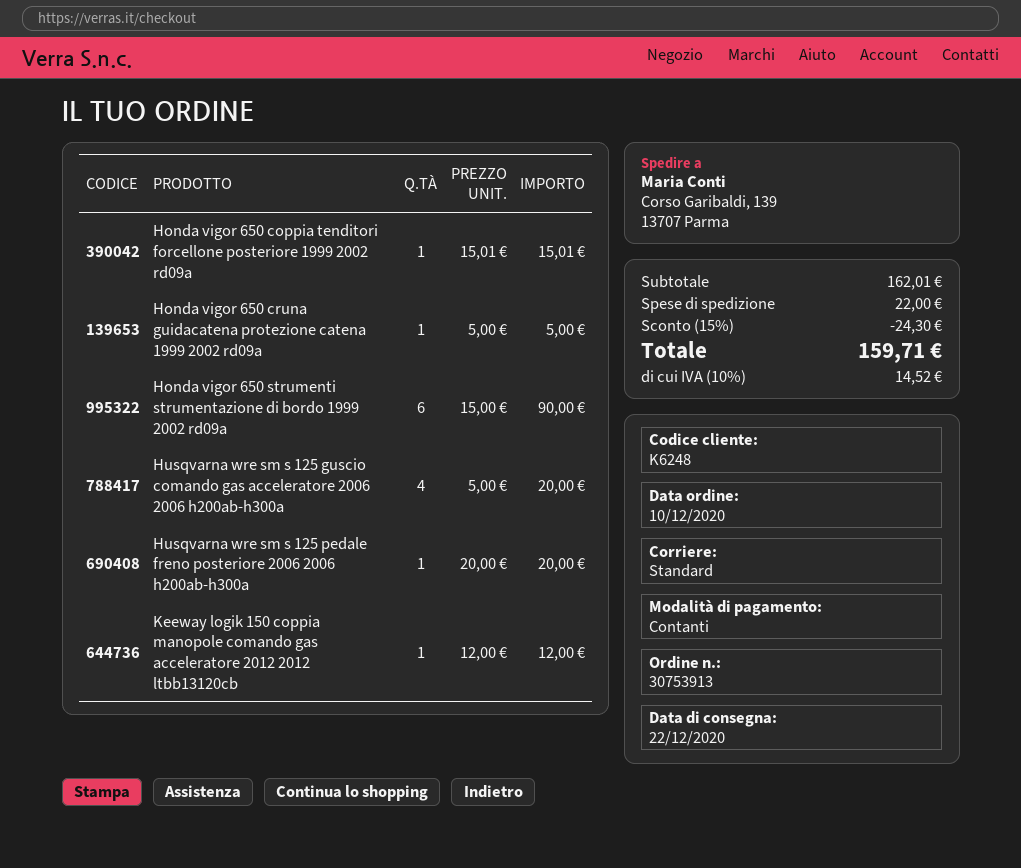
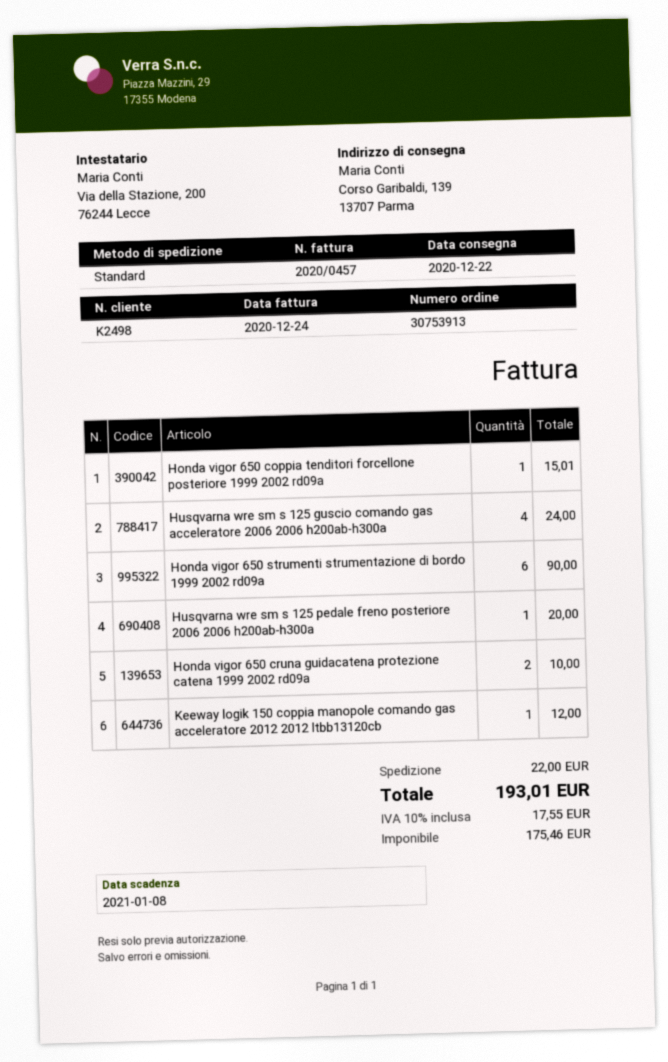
customer number: K6248 -> K2498
Honda vigor 650 cruna guidacatena protezione catena 1999 2002 rd09a: 1 for 5.00 -> 2 for 10.00
Husqvarna wre sm s 125 guscio comando gas acceleratore 2006 2006 h200ab-h300a: 4 for 20.00 -> 4 for 24.00
discount: 15% = 24.30 -> none
tax: 10% = 14.52 -> 10% = 17.55
total: 159.71 -> 193.01

